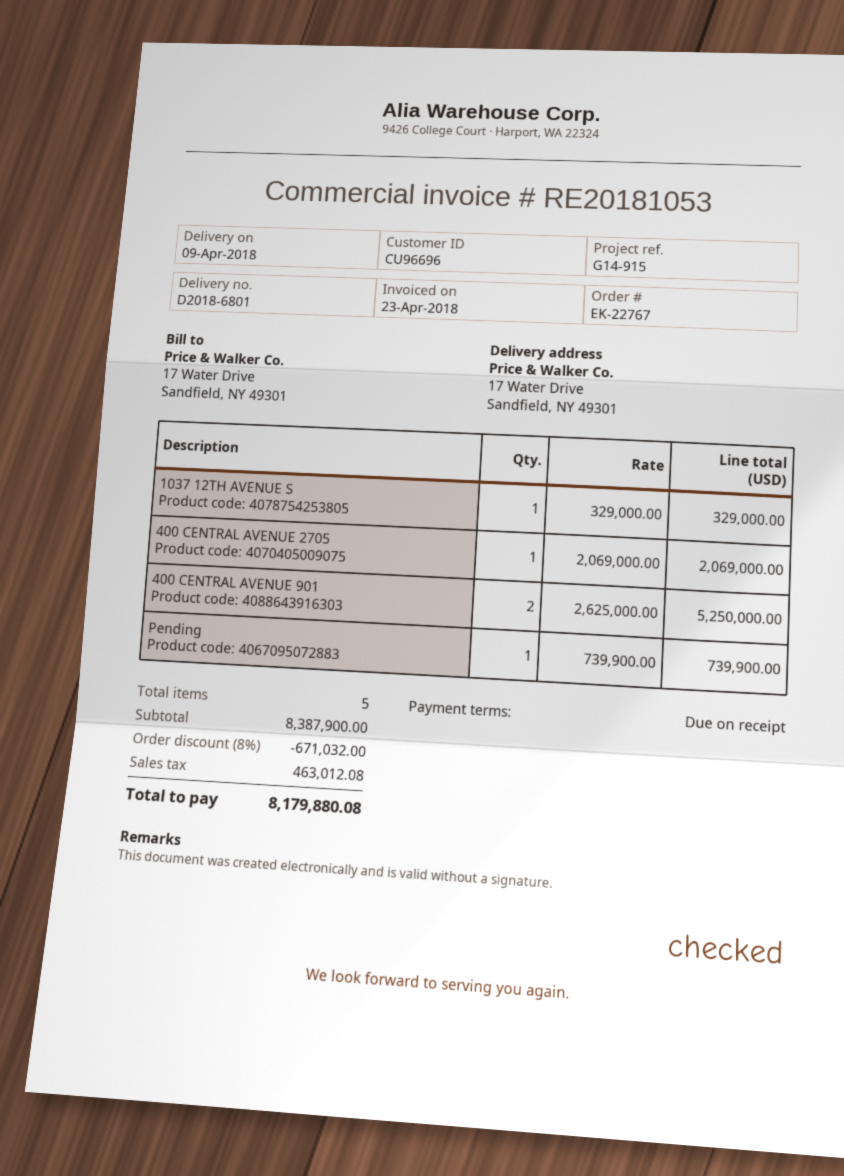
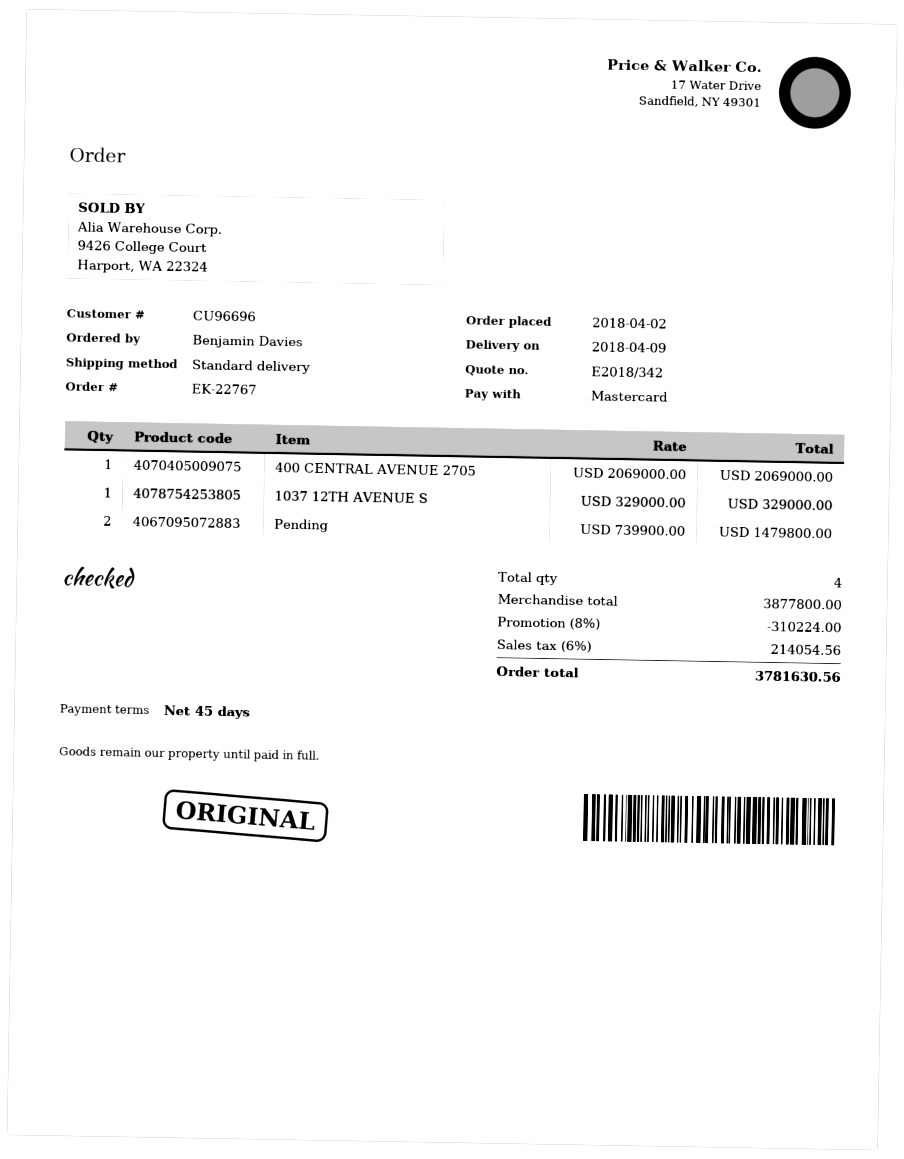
payment terms: on receipt -> 45 days
400 CENTRAL AVENUE 901: 2 x 2625000.00 = 5250000.00 -> none
Pending: 1 x 739900.00 = 739900.00 -> 2 x 739900.00 = 1479800.00
total quantity: 5 -> 4
subtotal: 8387900.00 -> 3877800.00
discount: 8% = 671032.00 -> 8% = 310224.00
tax: 463012.08 -> 214054.56
total: 8179880.08 -> 3781630.56

